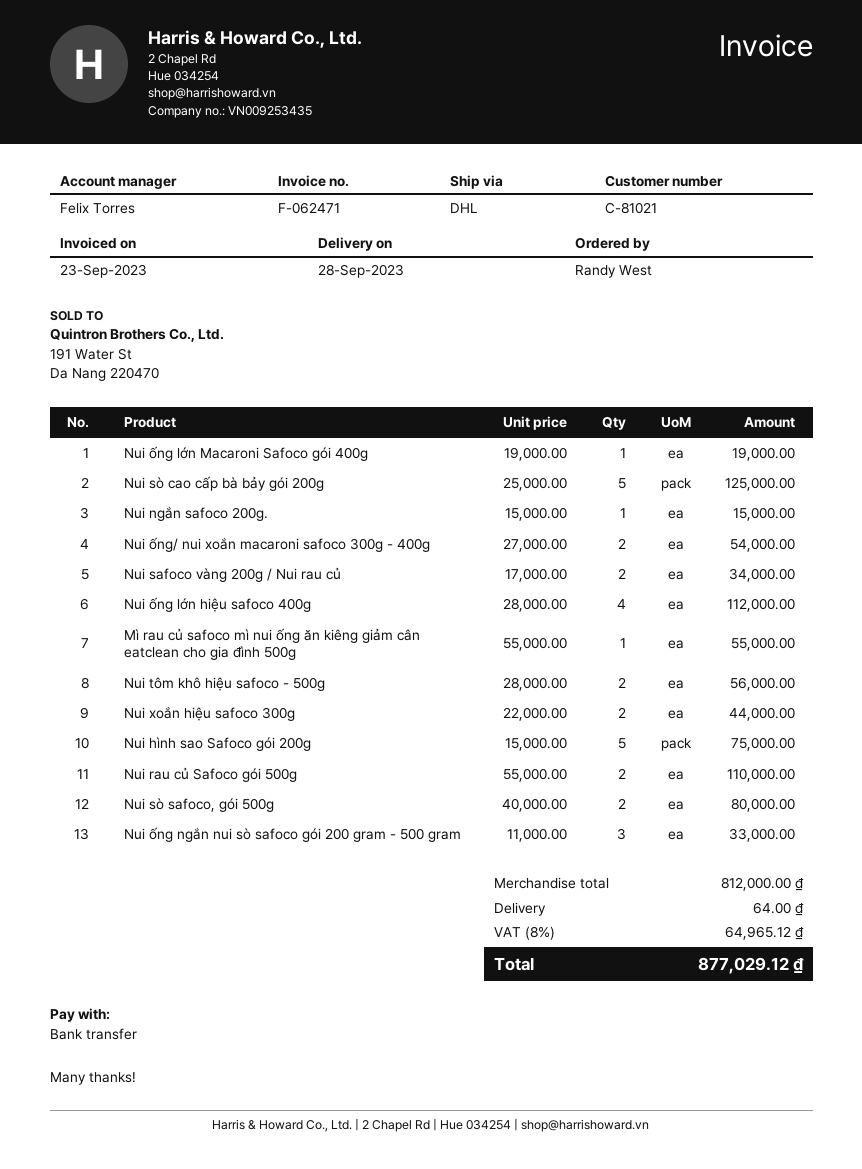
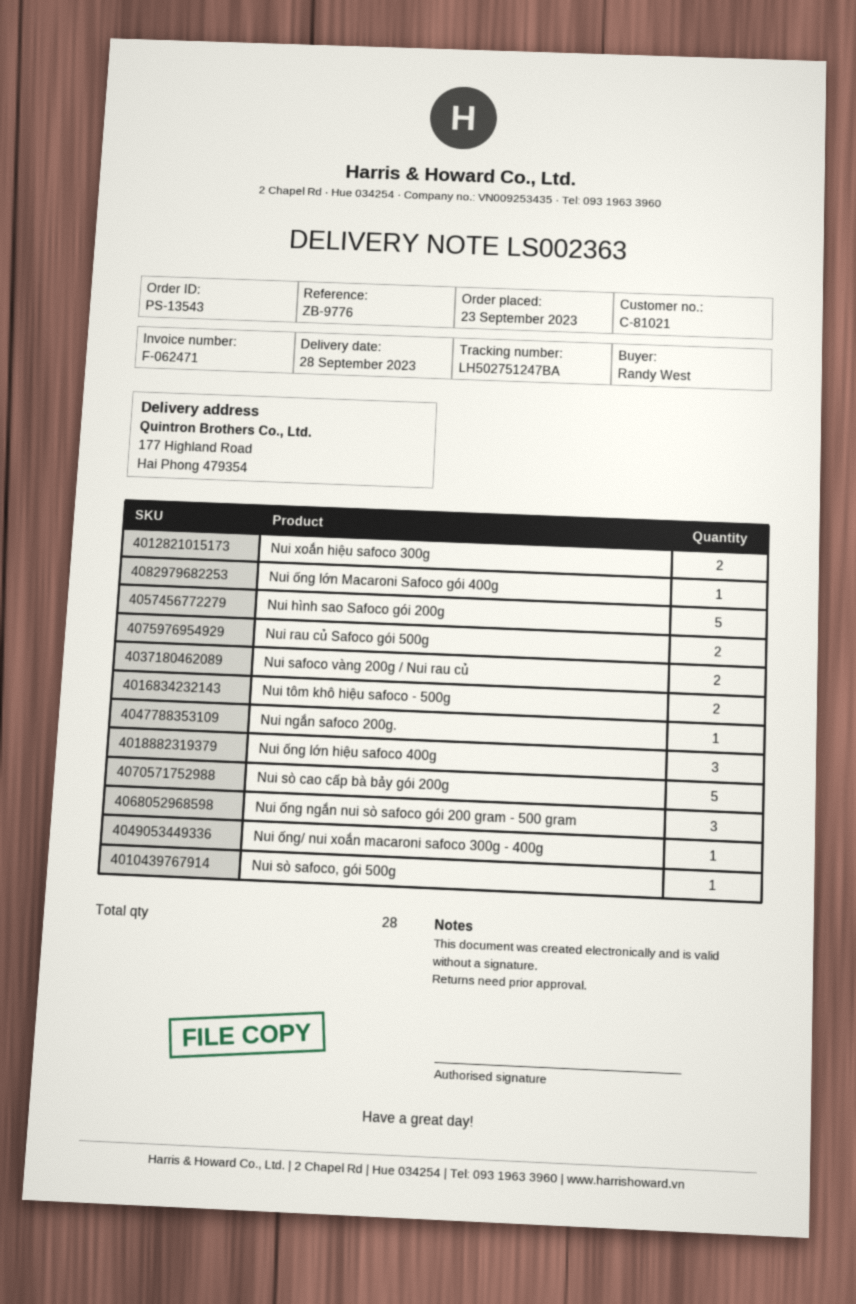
Nui ống/ nui xoắn macaroni safoco 300g - 400g: 2 -> 1
Nui ống lớn hiệu safoco 400g: 4 -> 3
Mì rau củ safoco mì nui ống ăn kiêng giảm cân eatclean cho gia đình 500g: 1 -> none
Nui sò safoco, gói 500g: 2 -> 1

